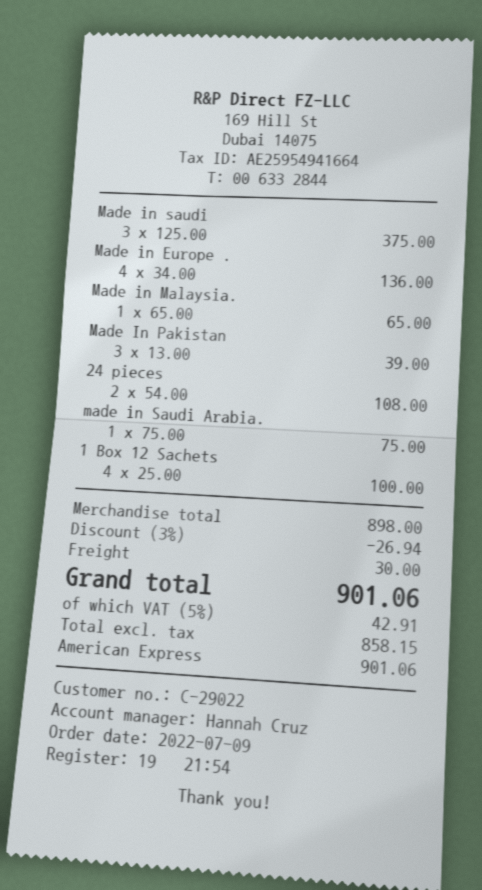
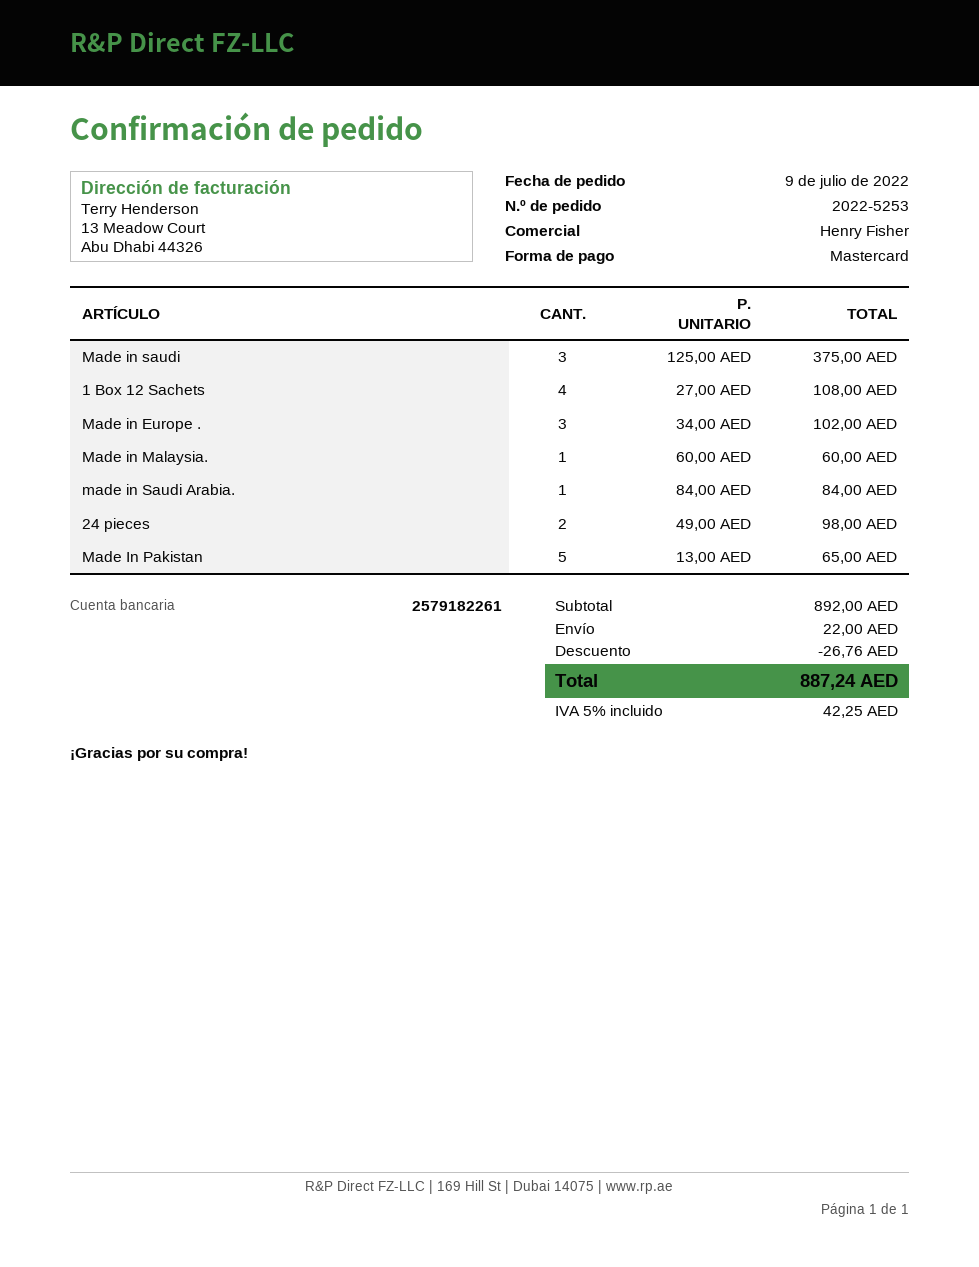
sales rep: Hannah Cruz -> Henry Fisher
payment method: American Express -> Mastercard
Made in Europe .: 4 x 34.00 = 136.00 -> 3 x 34.00 = 102.00
Made in Malaysia.: 1 x 65.00 = 65.00 -> 1 x 60.00 = 60.00
Made In Pakistan: 3 x 13.00 = 39.00 -> 5 x 13.00 = 65.00
24 pieces: 2 x 54.00 = 108.00 -> 2 x 49.00 = 98.00
made in Saudi Arabia.: 1 x 75.00 = 75.00 -> 1 x 84.00 = 84.00
1 Box 12 Sachets: 4 x 25.00 = 100.00 -> 4 x 27.00 = 108.00
subtotal: 898.00 -> 892.00
discount: 26.94 -> 26.76
shipping: 30.00 -> 22.00
tax: 5% = 42.91 -> 5% = 42.25
total: 901.06 -> 887.24

